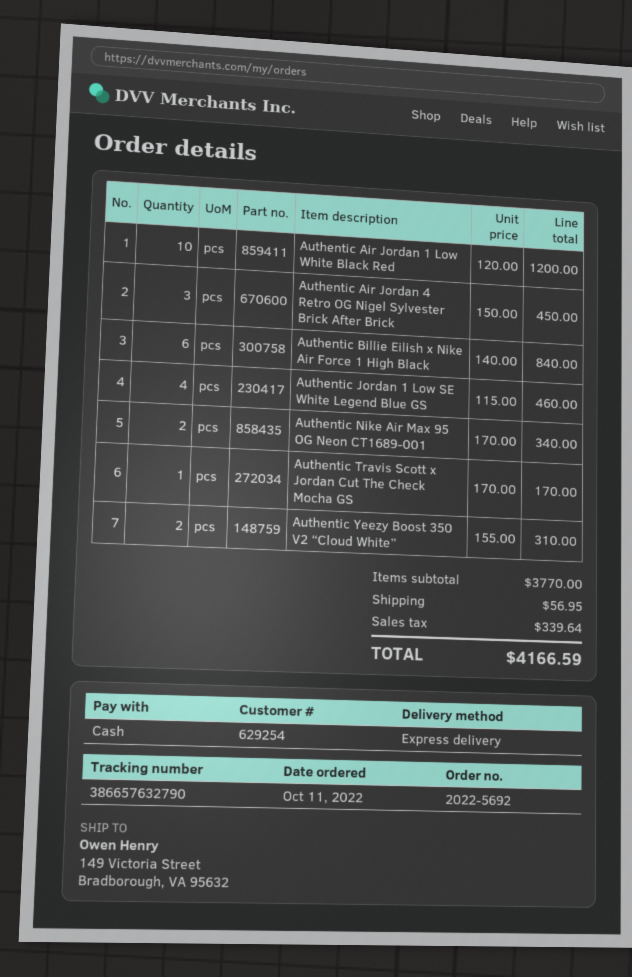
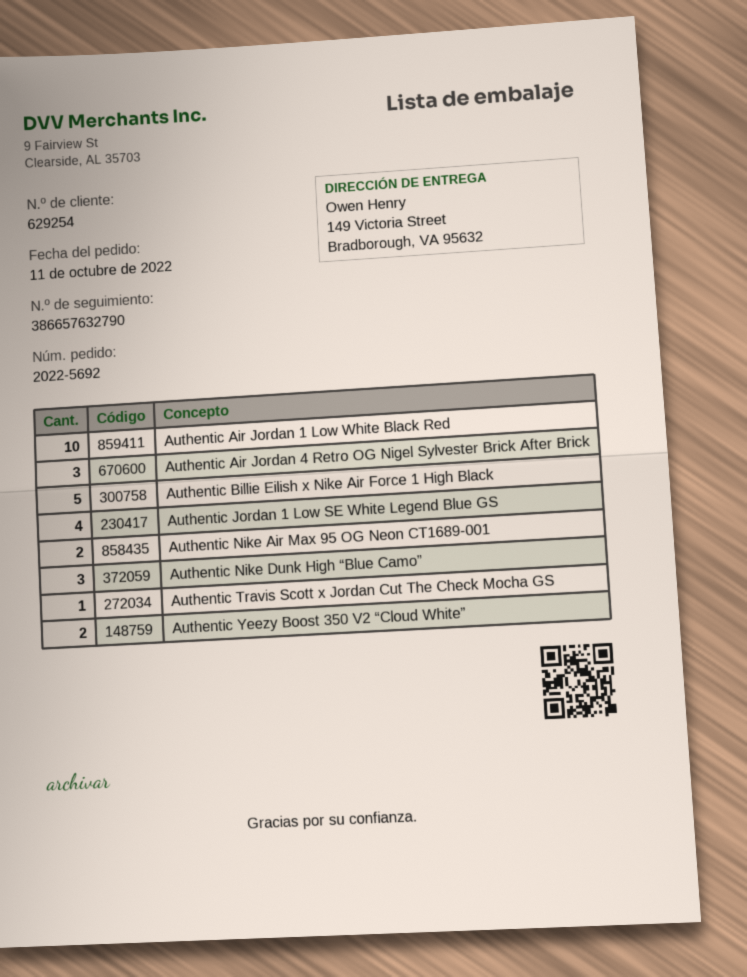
Authentic Billie Eilish x Nike Air Force 1 High Black: 6 -> 5
Authentic Nike Dunk High “Blue Camo”: none -> 3

